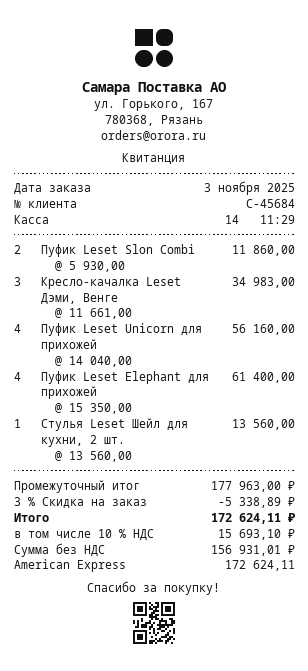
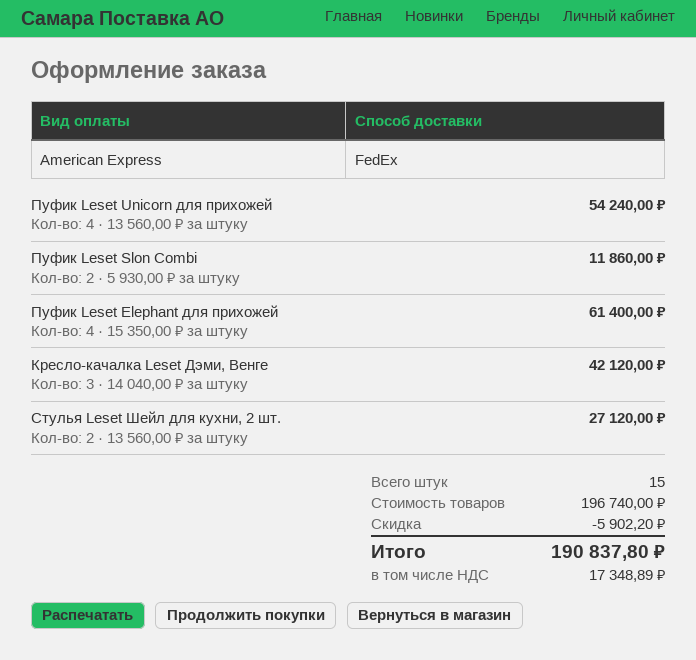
Кресло-качалка Leset Дэми, Венге: 3 x 11661.00 = 34983.00 -> 3 x 14040.00 = 42120.00
Пуфик Leset Unicorn для прихожей: 4 x 14040.00 = 56160.00 -> 4 x 13560.00 = 54240.00
Стулья Leset Шейл для кухни, 2 шт.: 1 x 13560.00 = 13560.00 -> 2 x 13560.00 = 27120.00
subtotal: 177963.00 -> 196740.00
discount: 5338.89 -> 5902.20
tax: 15693.10 -> 17348.89
total: 172624.11 -> 190837.80

